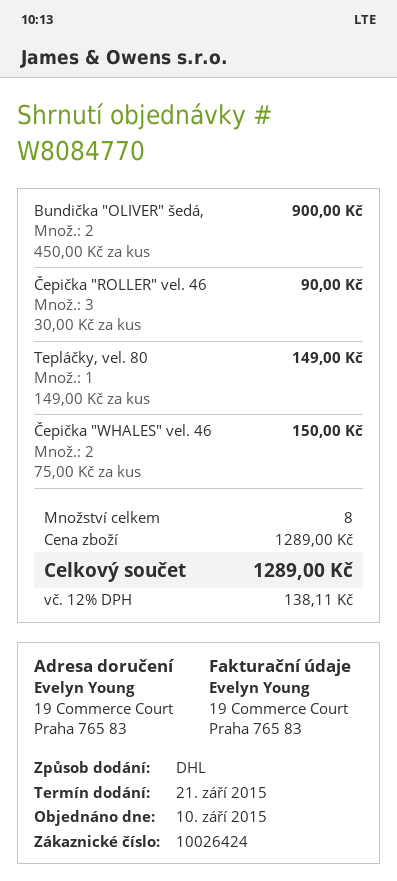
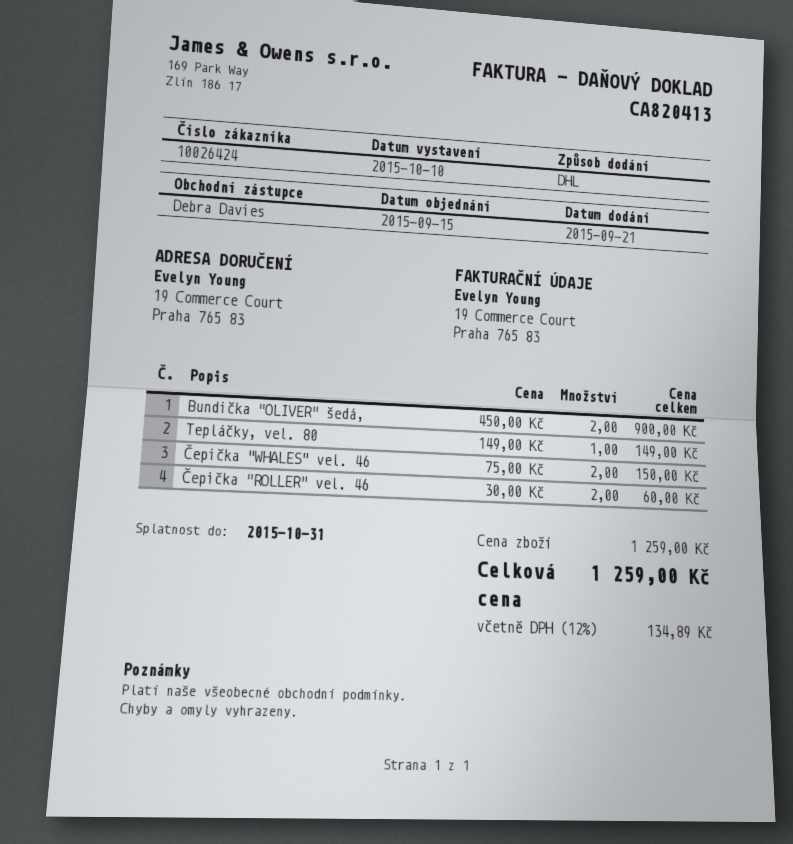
order date: 2015-09-10 -> 2015-09-15
Čepička "ROLLER" vel. 46: 3 x 30.00 = 90.00 -> 2 x 30.00 = 60.00
subtotal: 1289.00 -> 1259.00
tax: 12% = 138.11 -> 12% = 134.89
total: 1289.00 -> 1259.00

